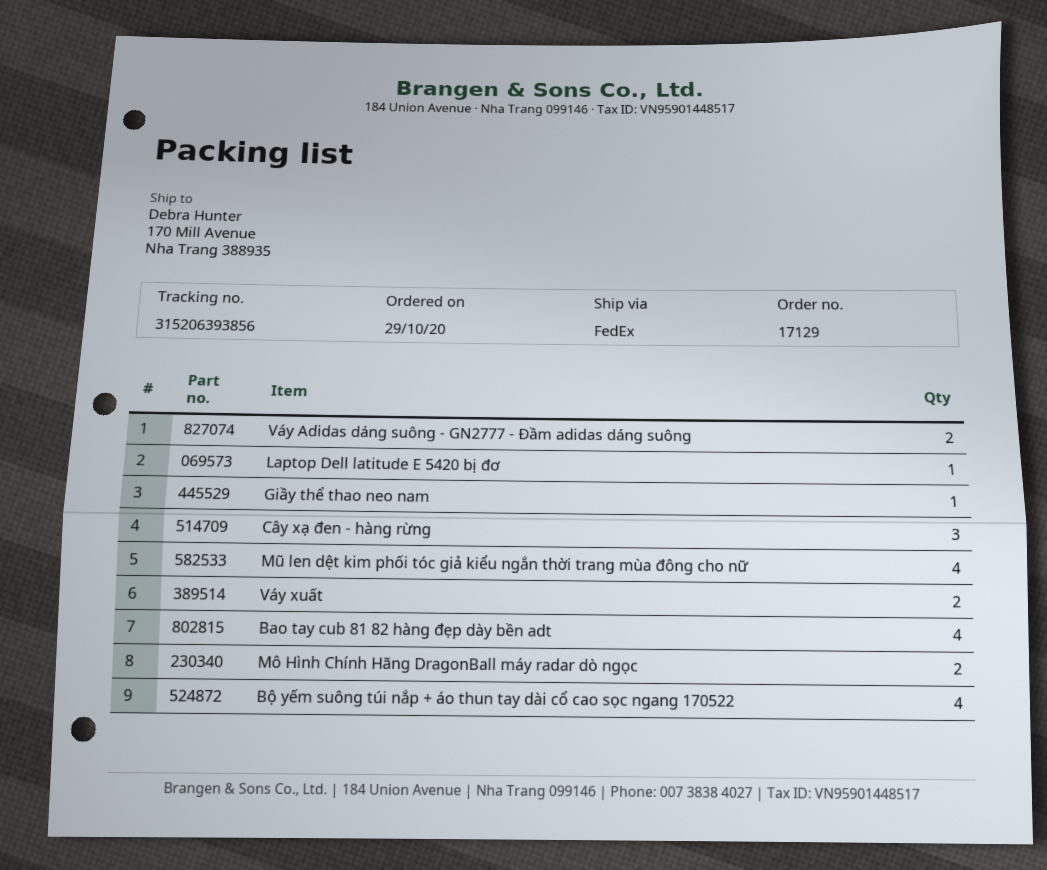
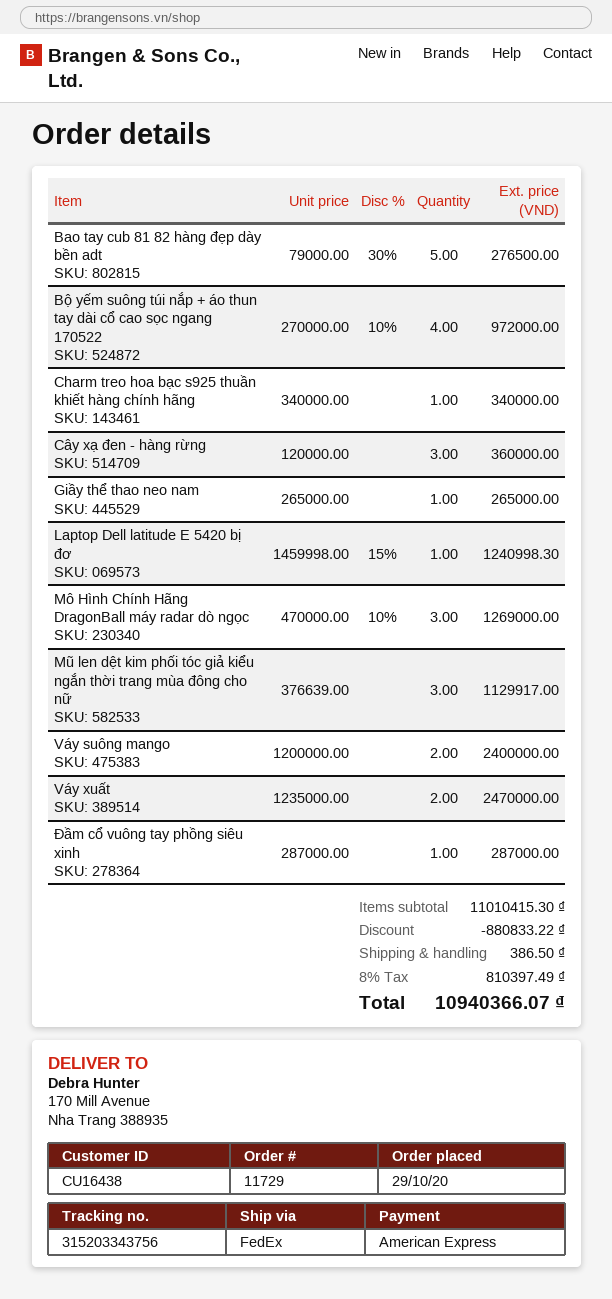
order number: 17129 -> 11729
tracking number: 315206393856 -> 315203343756
Váy Adidas dáng suông - GN2777 - Đầm adidas dáng suông: 2 -> none
Mũ len dệt kim phối tóc giả kiểu ngắn thời trang mùa đông cho nữ: 4 -> 3
Bao tay cub 81 82 hàng đẹp dày bền adt: 4 -> 5
Mô Hình Chính Hãng DragonBall máy radar dò ngọc: 2 -> 3
Charm treo hoa bạc s925 thuần khiết hàng chính hãng: none -> 1
Váy suông mango: none -> 2
Đầm cổ vuông tay phồng siêu xinh: none -> 1

